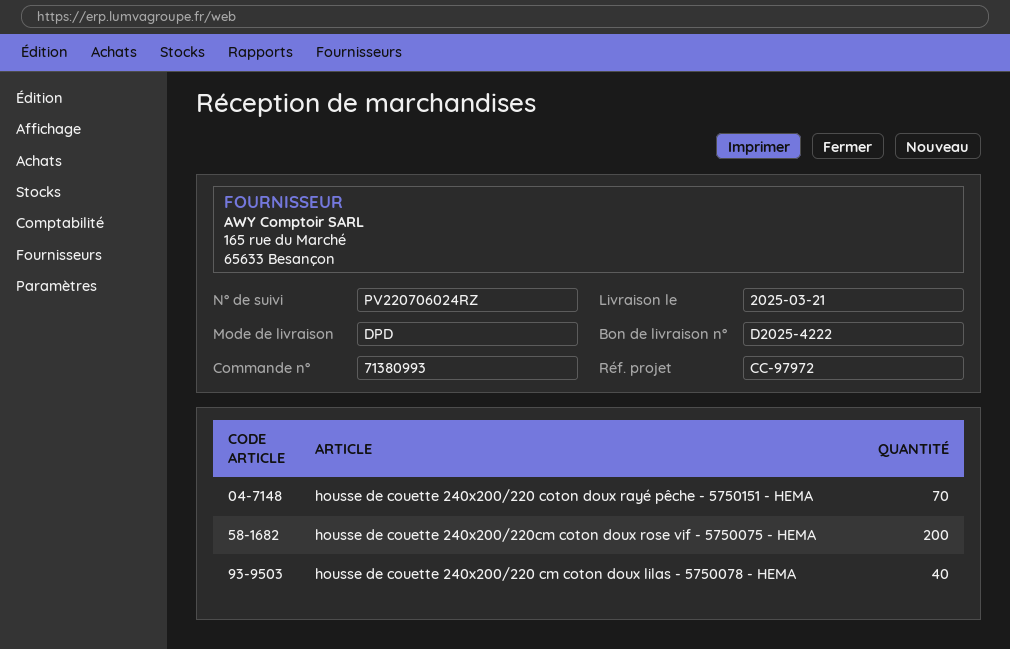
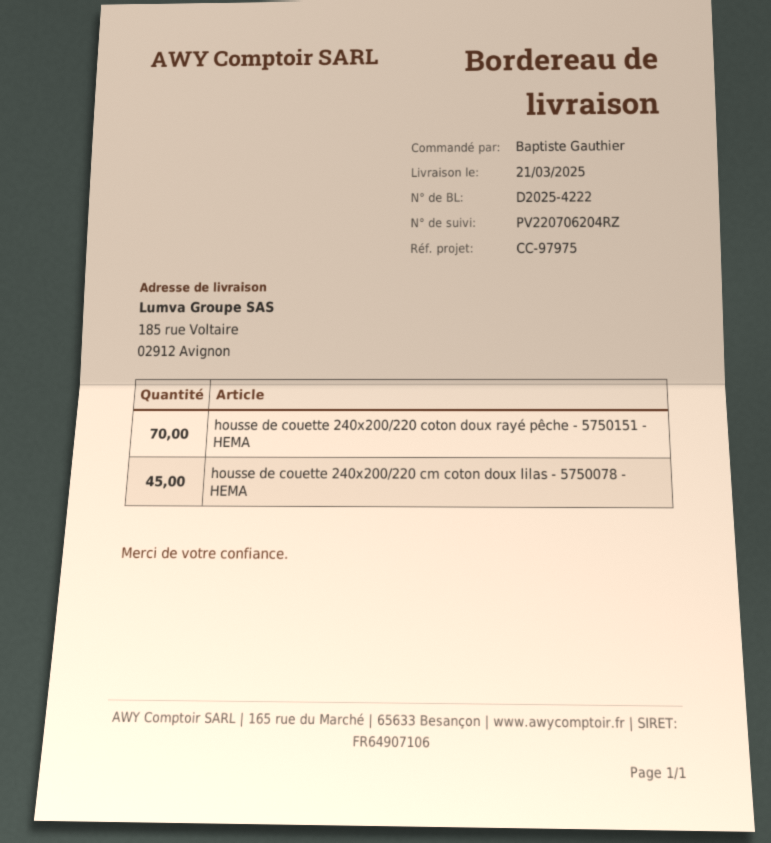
reference: CC-97972 -> CC-97975
tracking number: PV220706024RZ -> PV220706204RZ
housse de couette 240x200/220cm coton doux rose vif - 5750075 - HEMA: 200 -> none
housse de couette 240x200/220 cm coton doux lilas - 5750078 - HEMA: 40 -> 45

